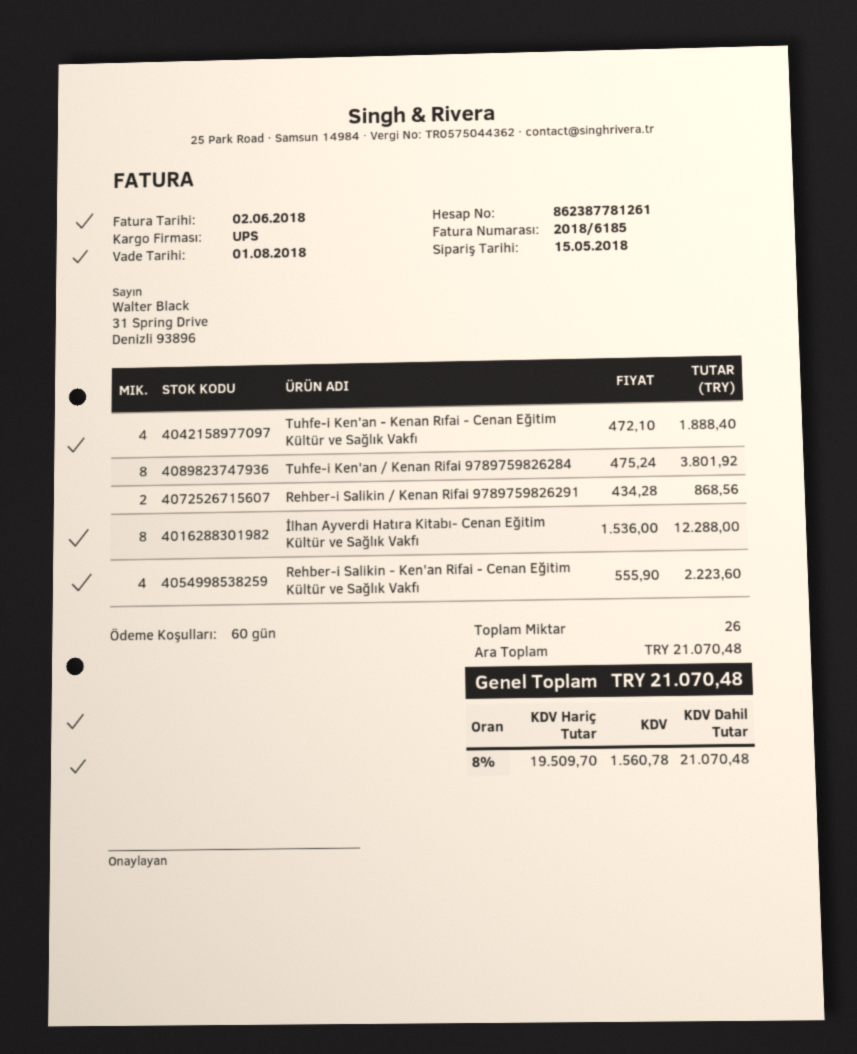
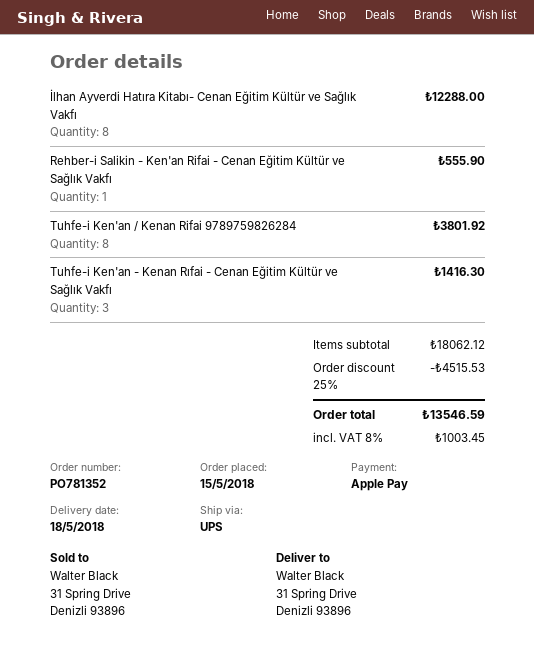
Tuhfe-i Ken'an - Kenan Rıfai - Cenan Eğitim Kültür ve Sağlık Vakfı: 4 for 1888.40 -> 3 for 1416.30
Rehber-i Salikin / Kenan Rifai 9789759826291: 2 for 868.56 -> none
Rehber-i Salikin - Ken'an Rifai - Cenan Eğitim Kültür ve Sağlık Vakfı: 4 for 2223.60 -> 1 for 555.90
subtotal: 21070.48 -> 18062.12
discount: none -> 25% = 4515.53
tax: 8% = 1560.78 -> 8% = 1003.45
total: 21070.48 -> 13546.59

